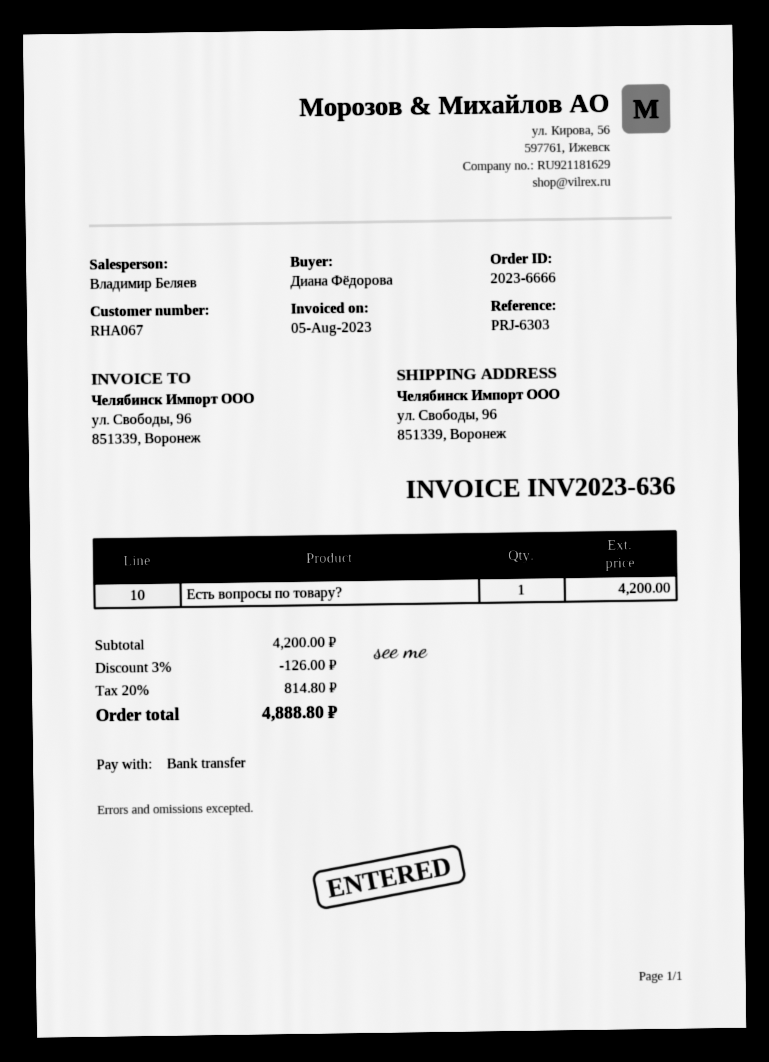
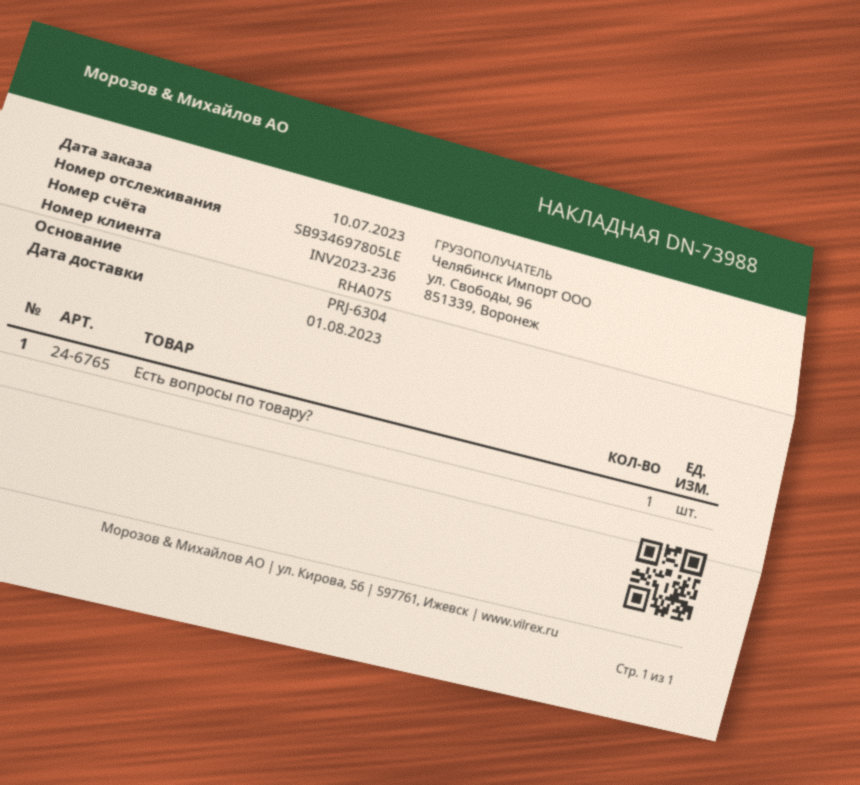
invoice number: INV2023-636 -> INV2023-236
customer number: RHA067 -> RHA075
reference: PRJ-6303 -> PRJ-6304

